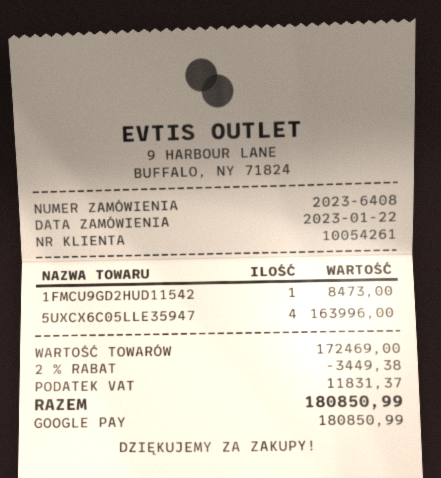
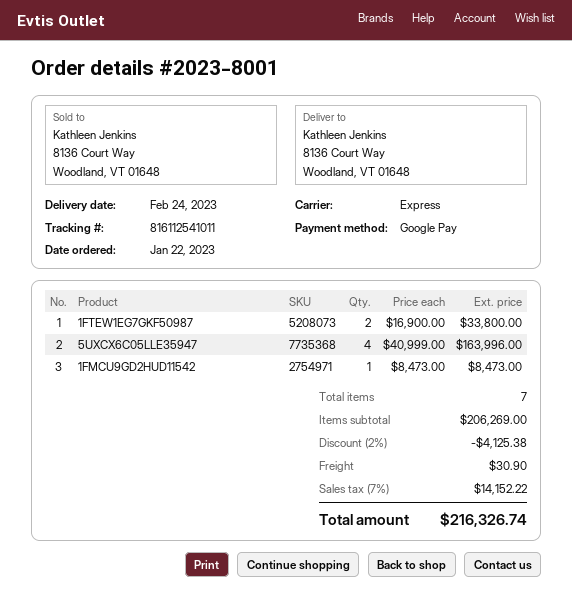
order number: 2023-6408 -> 2023-8001
1FTEW1EG7GKF50987: none -> 2 for 33800.00
subtotal: 172469.00 -> 206269.00
discount: 2% = 3449.38 -> 2% = 4125.38
shipping: none -> 30.90
tax: 11831.37 -> 14152.22
total: 180850.99 -> 216326.74

